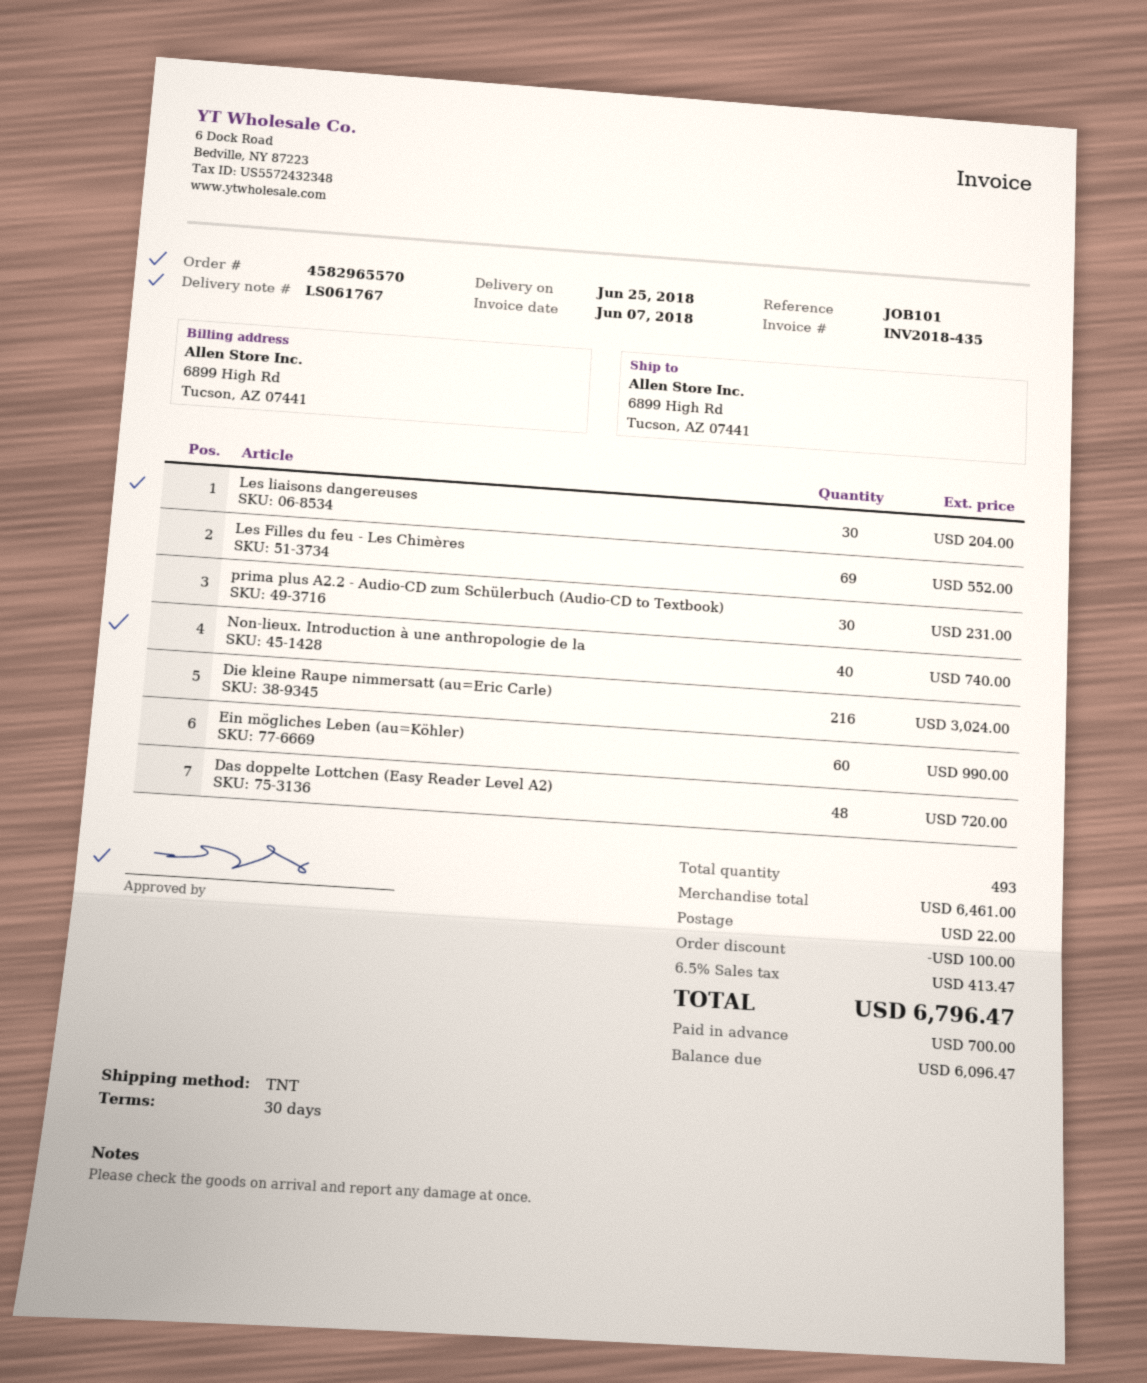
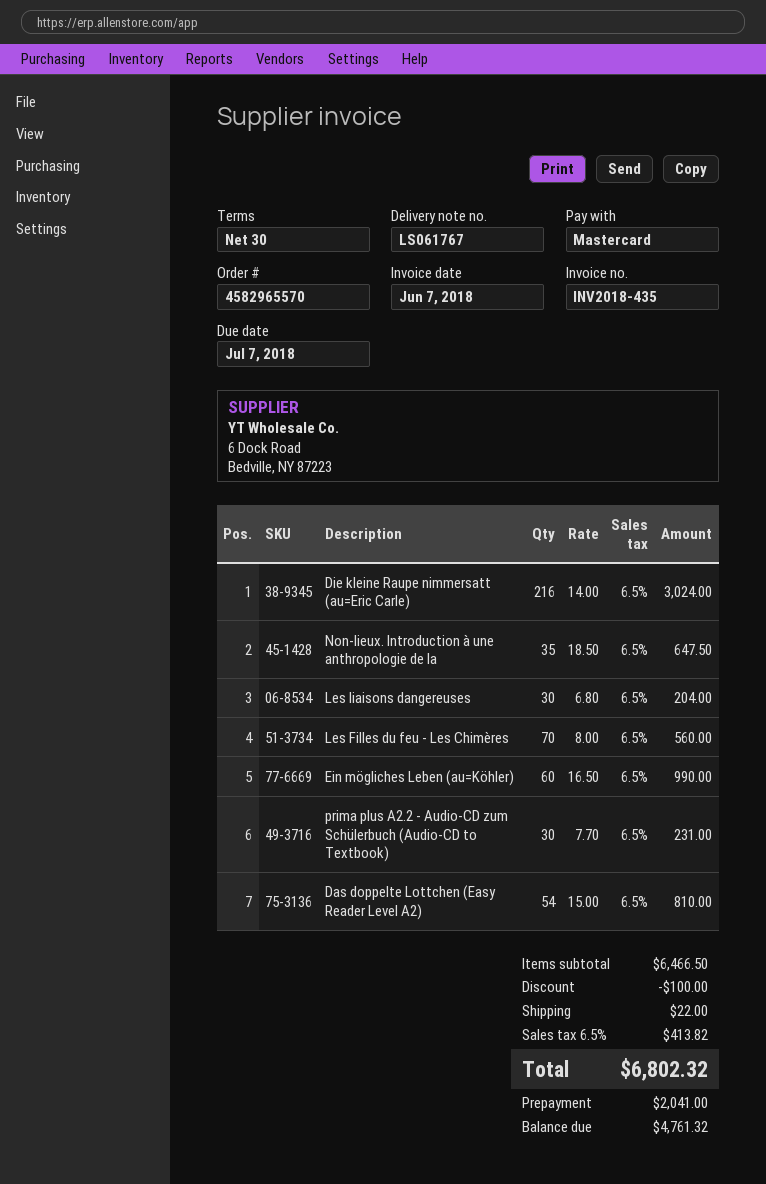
Les Filles du feu - Les Chimères: 69 for 552.00 -> 70 for 560.00
Non-lieux. Introduction à une anthropologie de la: 40 for 740.00 -> 35 for 647.50
Das doppelte Lottchen (Easy Reader Level A2): 48 for 720.00 -> 54 for 810.00
subtotal: 6461.00 -> 6466.50
tax: 6.5% = 413.47 -> 6.5% = 413.82
total: 6796.47 -> 6802.32
deposit: 700.00 -> 2041.00
balance: 6096.47 -> 4761.32

